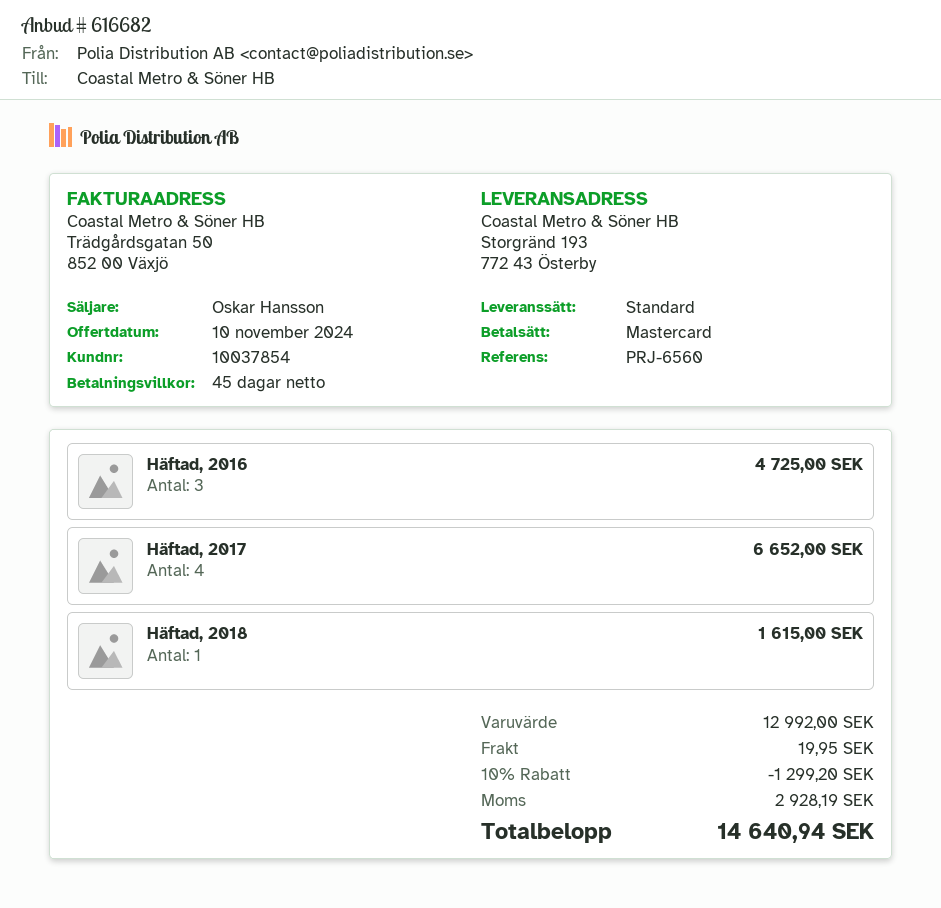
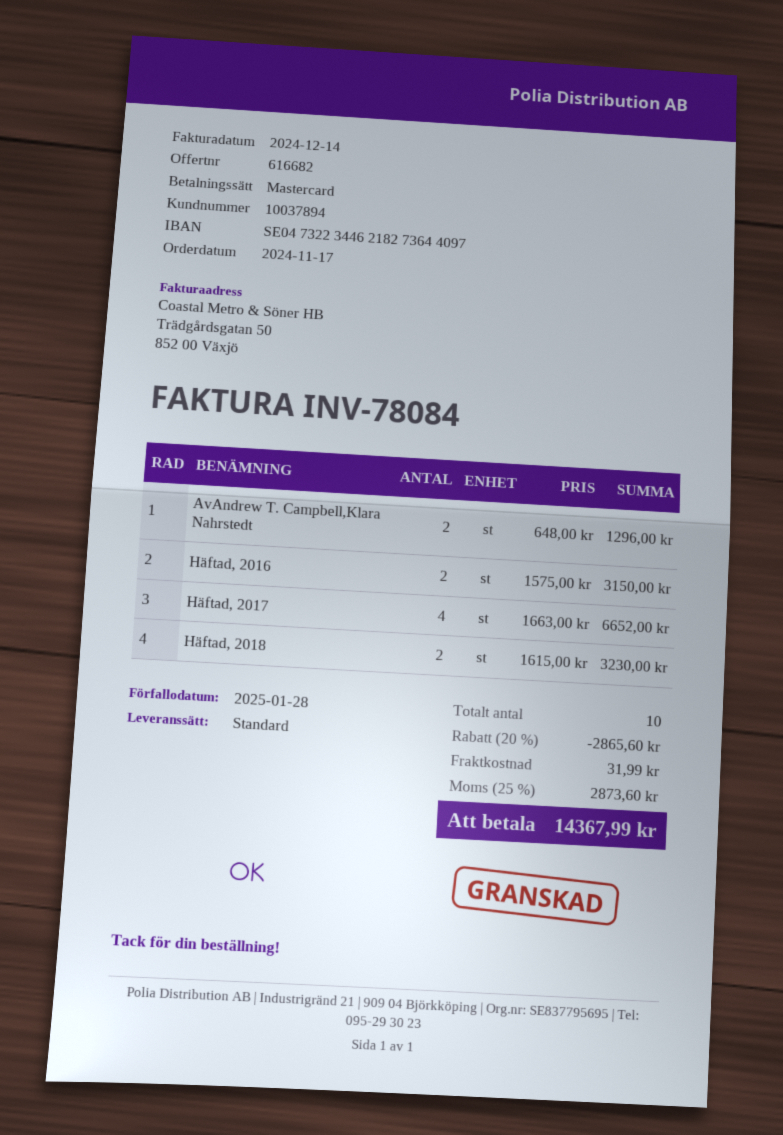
customer number: 10037854 -> 10037894
Häftad, 2016: 3 for 4725.00 -> 2 for 3150.00
Häftad, 2018: 1 for 1615.00 -> 2 for 3230.00
AvAndrew T. Campbell,Klara Nahrstedt: none -> 2 for 1296.00
discount: 10% = 1299.20 -> 20% = 2865.60
shipping: 19.95 -> 31.99
tax: 2928.19 -> 2873.60
total: 14640.94 -> 14367.99

